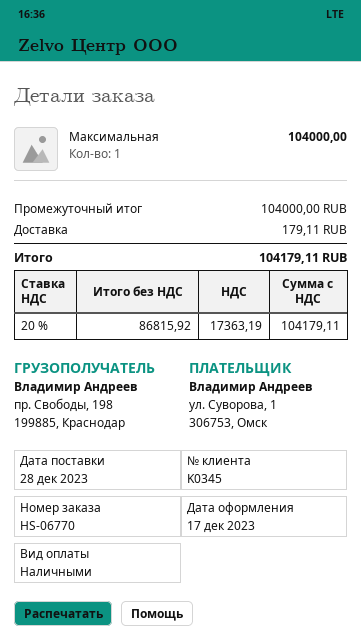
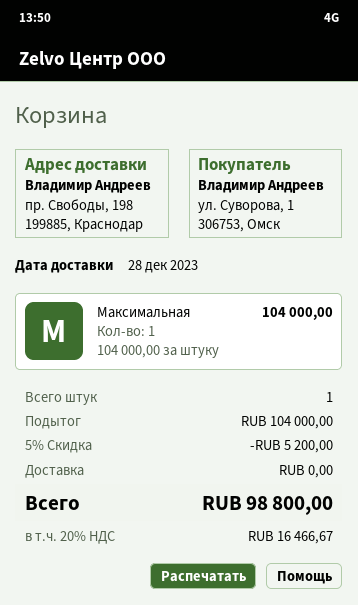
discount: none -> 5% = 5200.00
shipping: 179.11 -> 0.00
tax: 20% = 17363.19 -> 20% = 16466.67
total: 104179.11 -> 98800.00

